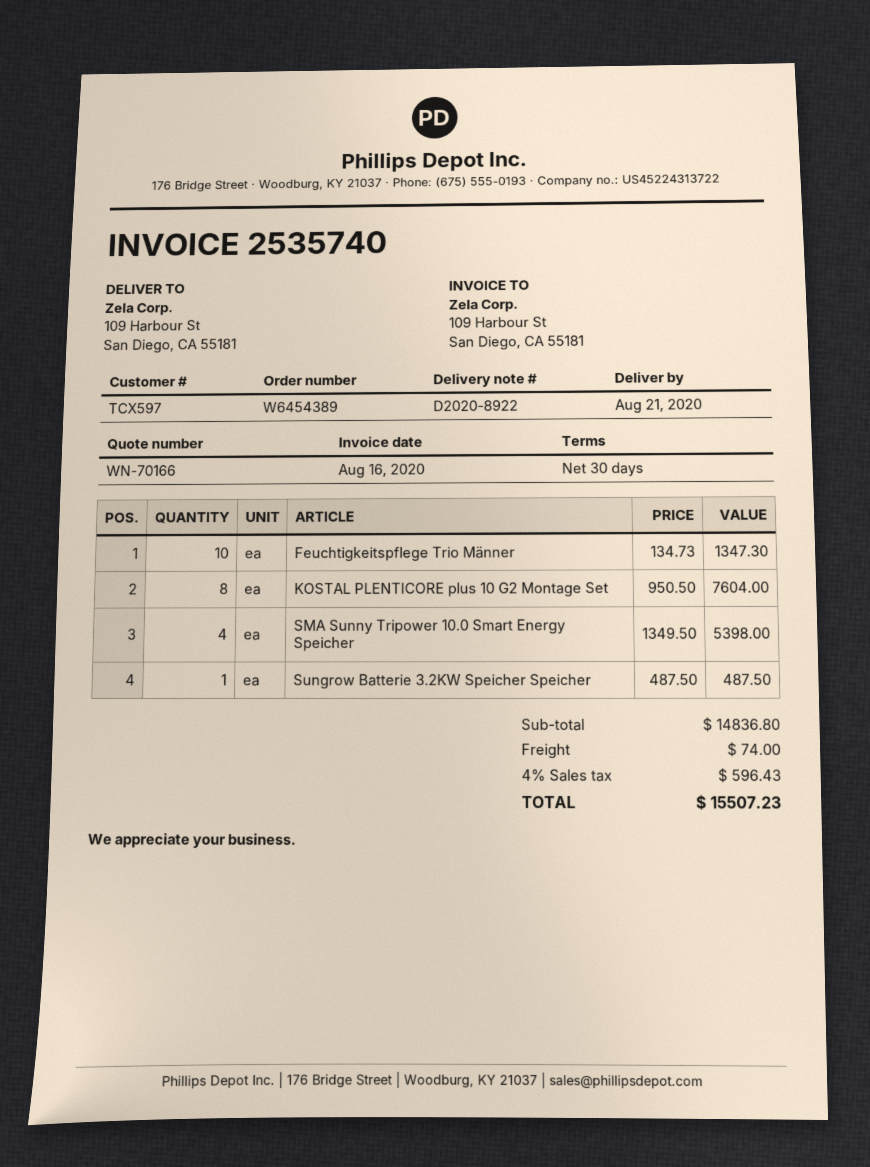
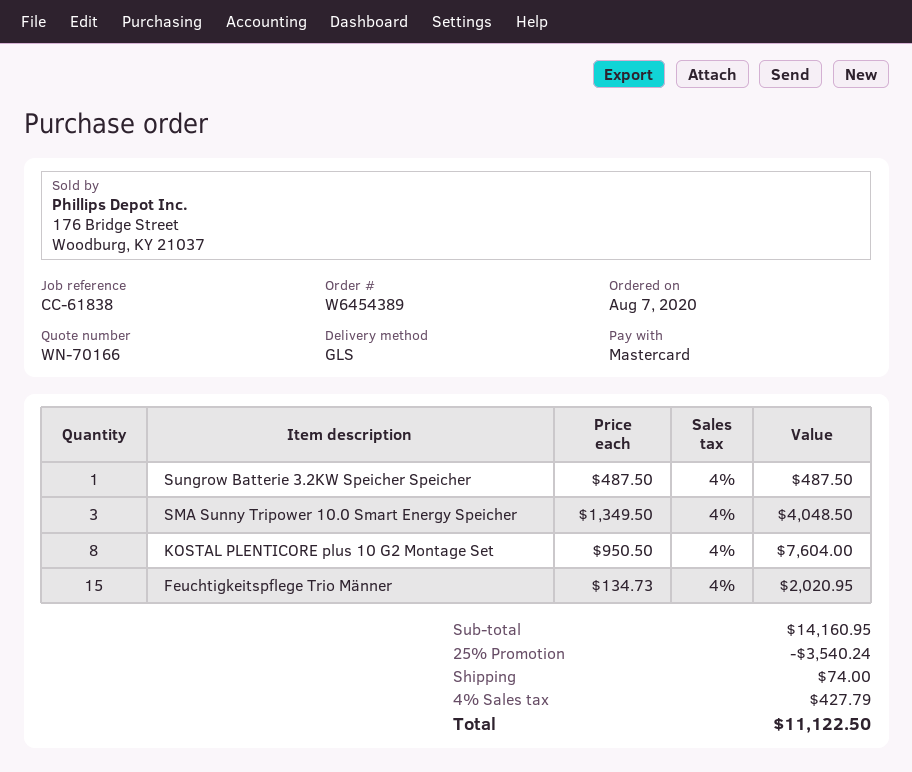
Feuchtigkeitspflege Trio Männer: 10 x 134.73 = 1347.30 -> 15 x 134.73 = 2020.95
SMA Sunny Tripower 10.0 Smart Energy Speicher: 4 x 1349.50 = 5398.00 -> 3 x 1349.50 = 4048.50
subtotal: 14836.80 -> 14160.95
discount: none -> 25% = 3540.24
tax: 4% = 596.43 -> 4% = 427.79
total: 15507.23 -> 11122.50

